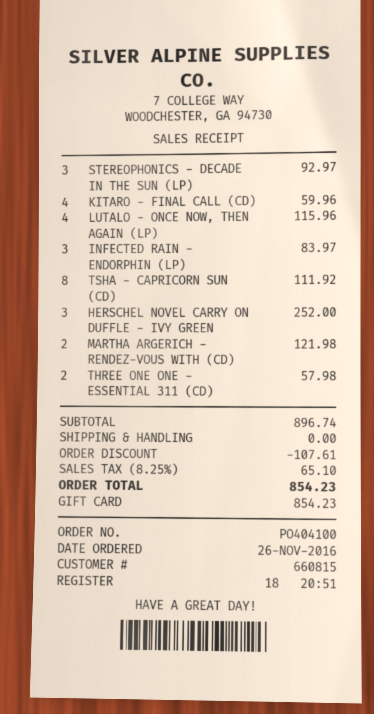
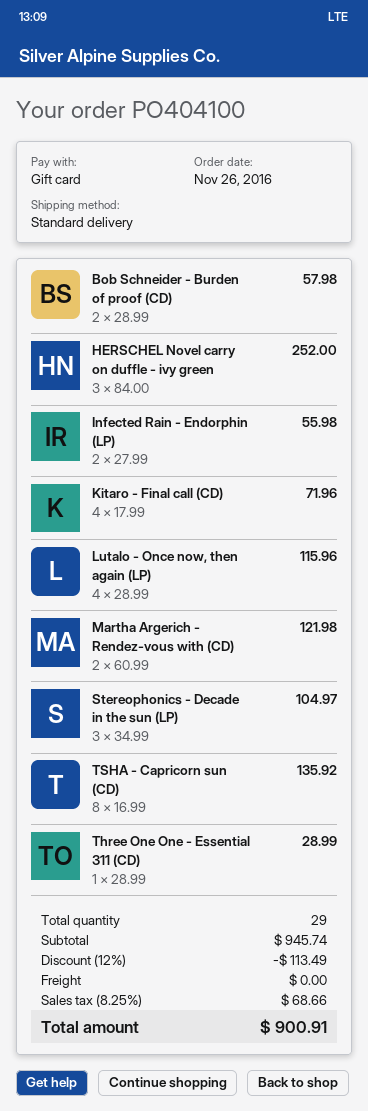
STEREOPHONICS - DECADE IN THE SUN (LP): 3 for 92.97 -> 3 for 104.97
KITARO - FINAL CALL (CD): 4 for 59.96 -> 4 for 71.96
INFECTED RAIN - ENDORPHIN (LP): 3 for 83.97 -> 2 for 55.98
TSHA - CAPRICORN SUN (CD): 8 for 111.92 -> 8 for 135.92
THREE ONE ONE - ESSENTIAL 311 (CD): 2 for 57.98 -> 1 for 28.99
Bob Schneider - Burden of proof (CD): none -> 2 for 57.98
subtotal: 896.74 -> 945.74
discount: 107.61 -> 113.49
tax: 8.25% = 65.10 -> 8.25% = 68.66
total: 854.23 -> 900.91

